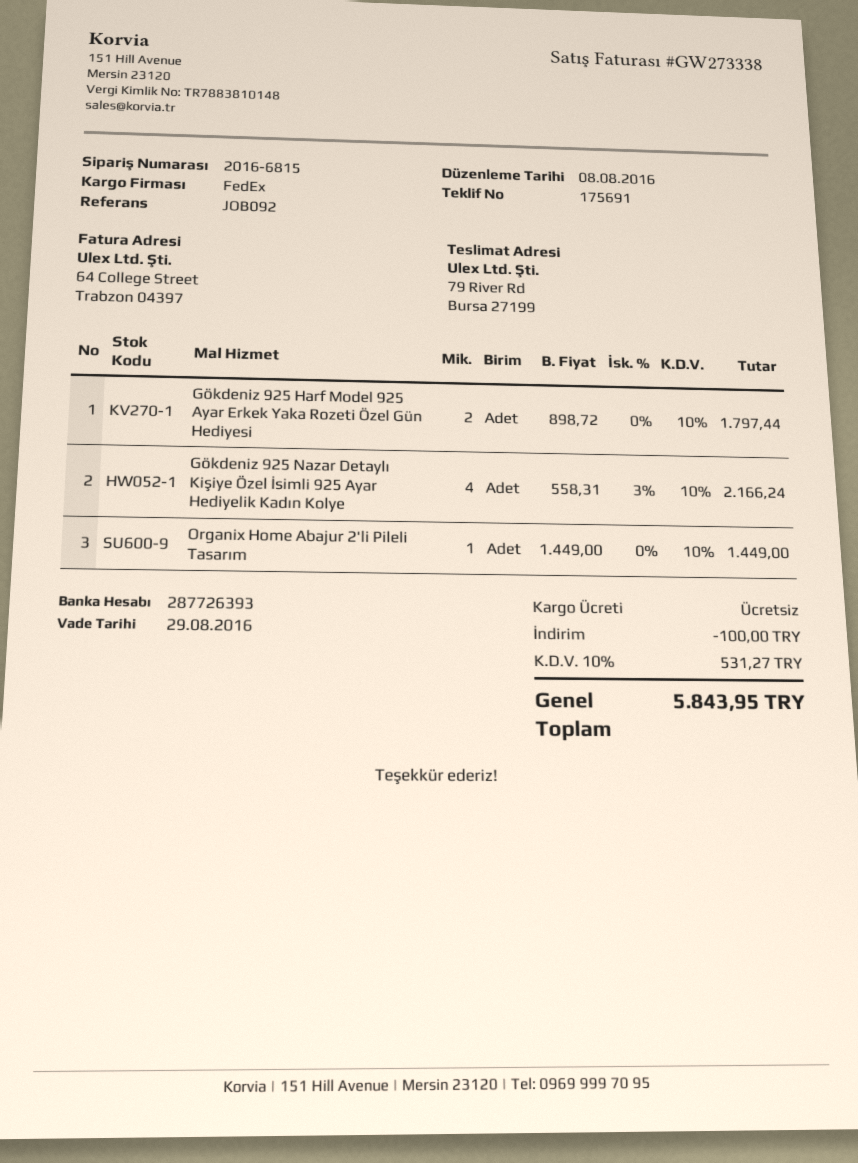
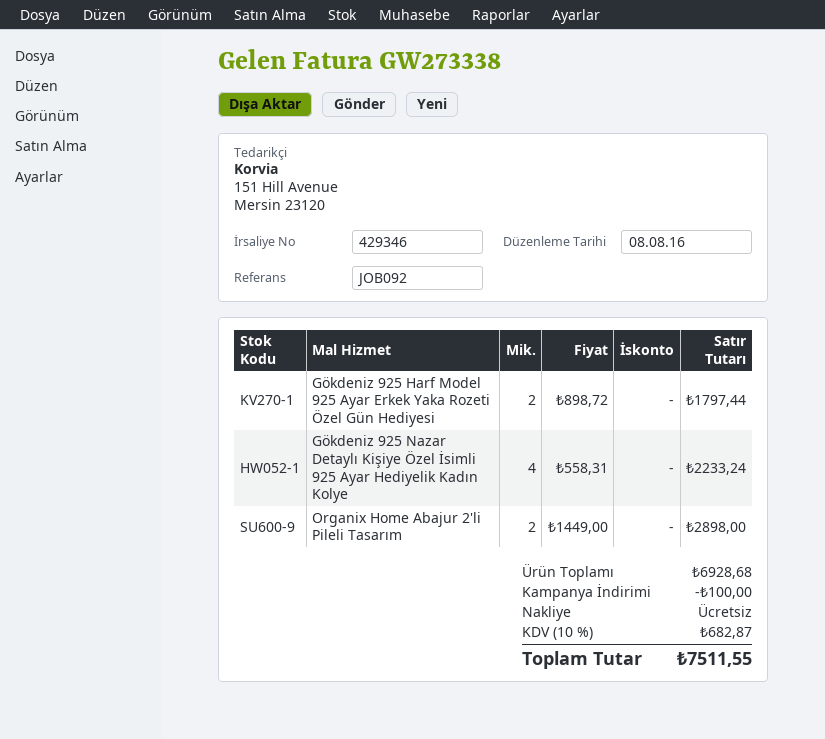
Gökdeniz 925 Nazar Detaylı Kişiye Özel İsimli 925 Ayar Hediyelik Kadın Kolye: 4 x 558.31 - 3% = 2166.24 -> 4 x 558.31 = 2233.24
Organix Home Abajur 2'li Pileli Tasarım: 1 x 1449.00 = 1449.00 -> 2 x 1449.00 = 2898.00
tax: 10% = 531.27 -> 10% = 682.87
total: 5843.95 -> 7511.55

